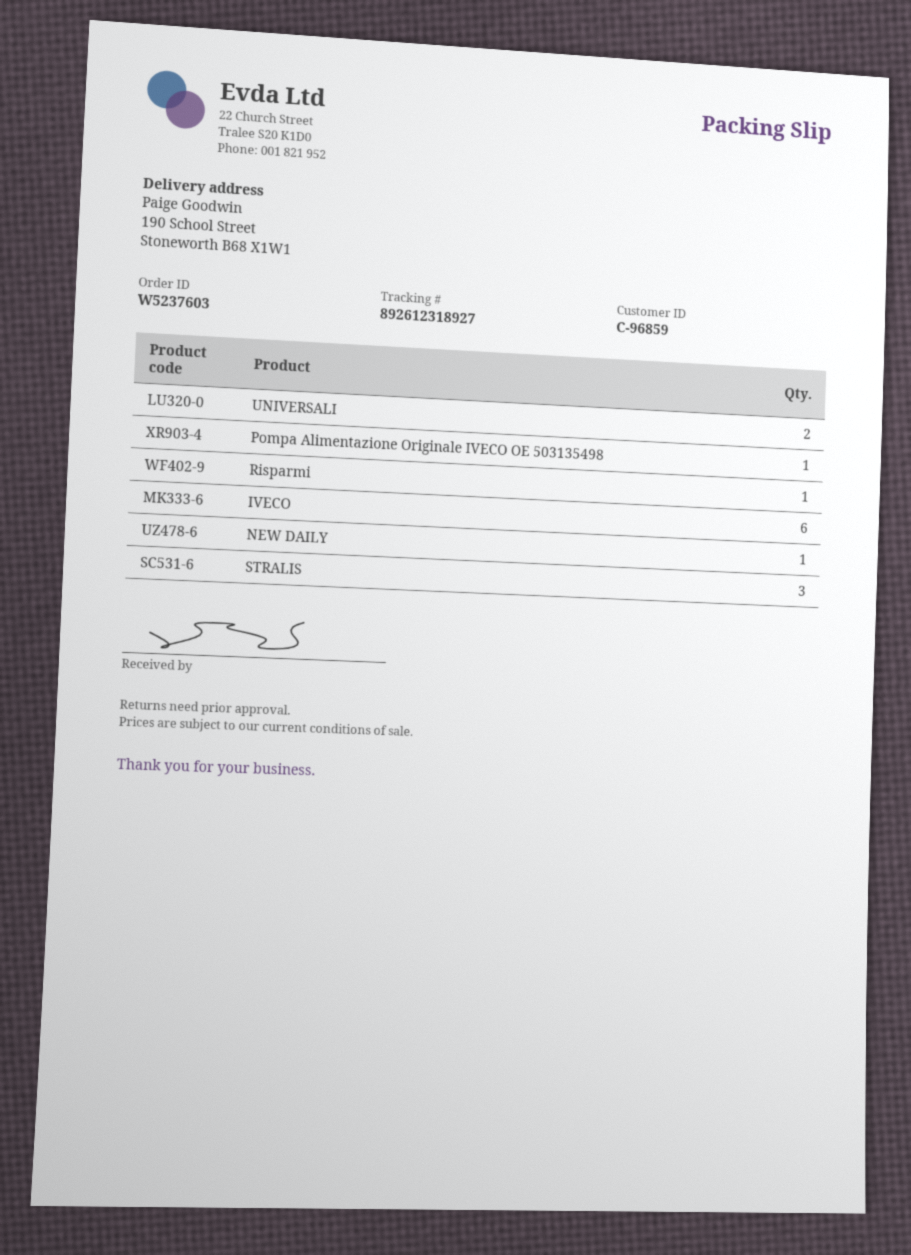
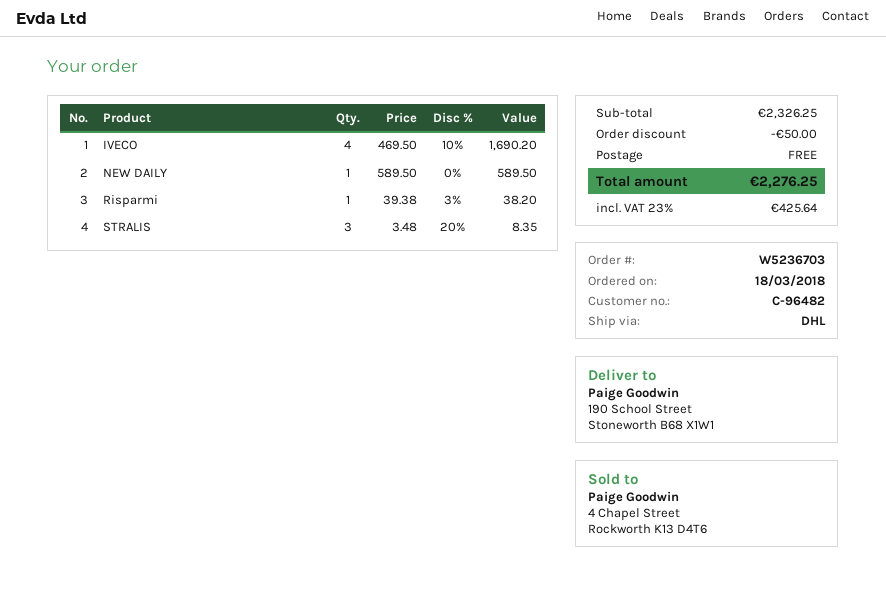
order number: W5237603 -> W5236703
customer number: C-96859 -> C-96482
UNIVERSALI: 2 -> none
Pompa Alimentazione Originale IVECO OE 503135498: 1 -> none
IVECO: 6 -> 4

